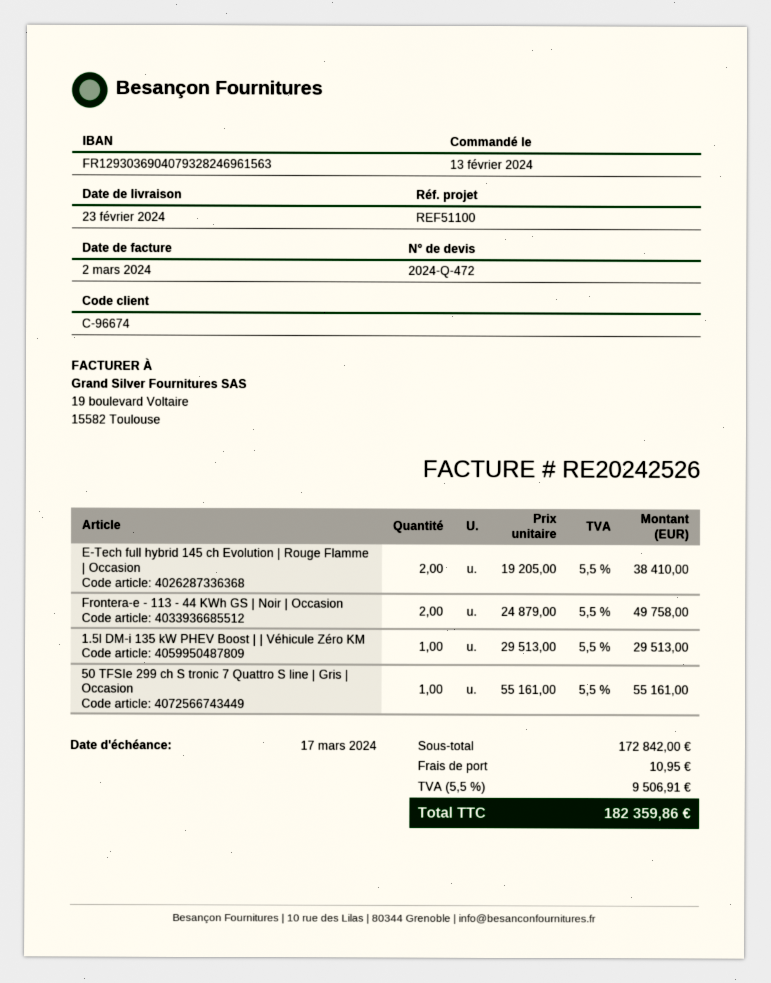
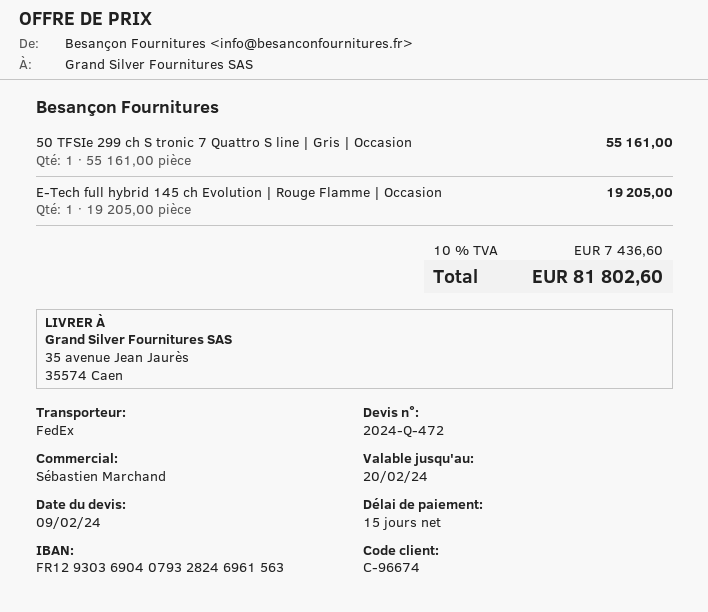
E-Tech full hybrid 145 ch Evolution | Rouge Flamme | Occasion: 2 x 19205.00 = 38410.00 -> 1 x 19205.00 = 19205.00
Frontera-e - 113 - 44 KWh GS | Noir | Occasion: 2 x 24879.00 = 49758.00 -> none
1.5l DM-i 135 kW PHEV Boost | | Véhicule Zéro KM: 1 x 29513.00 = 29513.00 -> none
shipping: 10.95 -> none
tax: 5.5% = 9506.91 -> 10% = 7436.60
total: 182359.86 -> 81802.60

